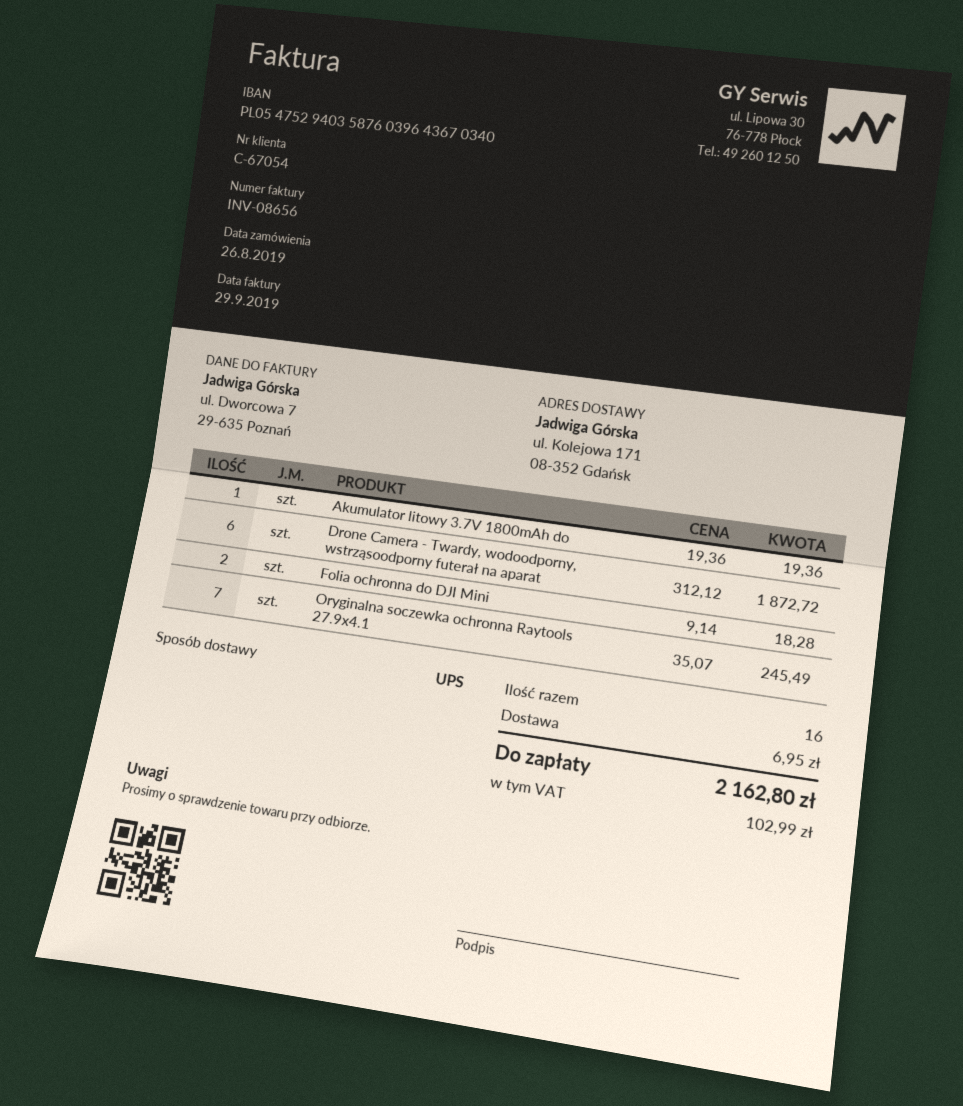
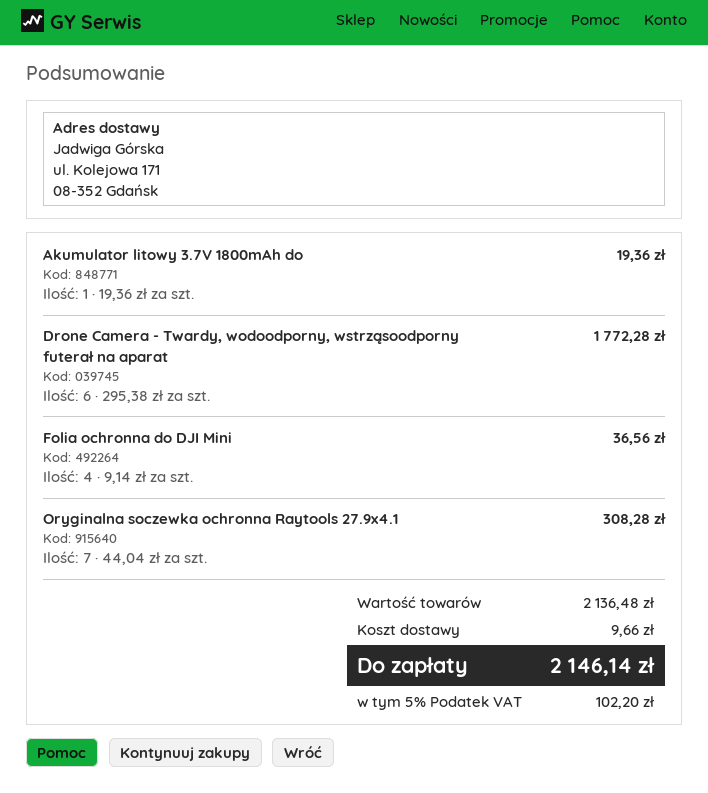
Drone Camera - Twardy, wodoodporny, wstrząsoodporny futerał na aparat: 6 x 312.12 = 1872.72 -> 6 x 295.38 = 1772.28
Folia ochronna do DJI Mini: 2 x 9.14 = 18.28 -> 4 x 9.14 = 36.56
Oryginalna soczewka ochronna Raytools 27.9x4.1: 7 x 35.07 = 245.49 -> 7 x 44.04 = 308.28
shipping: 6.95 -> 9.66
tax: 102.99 -> 102.20
total: 2162.80 -> 2146.14

